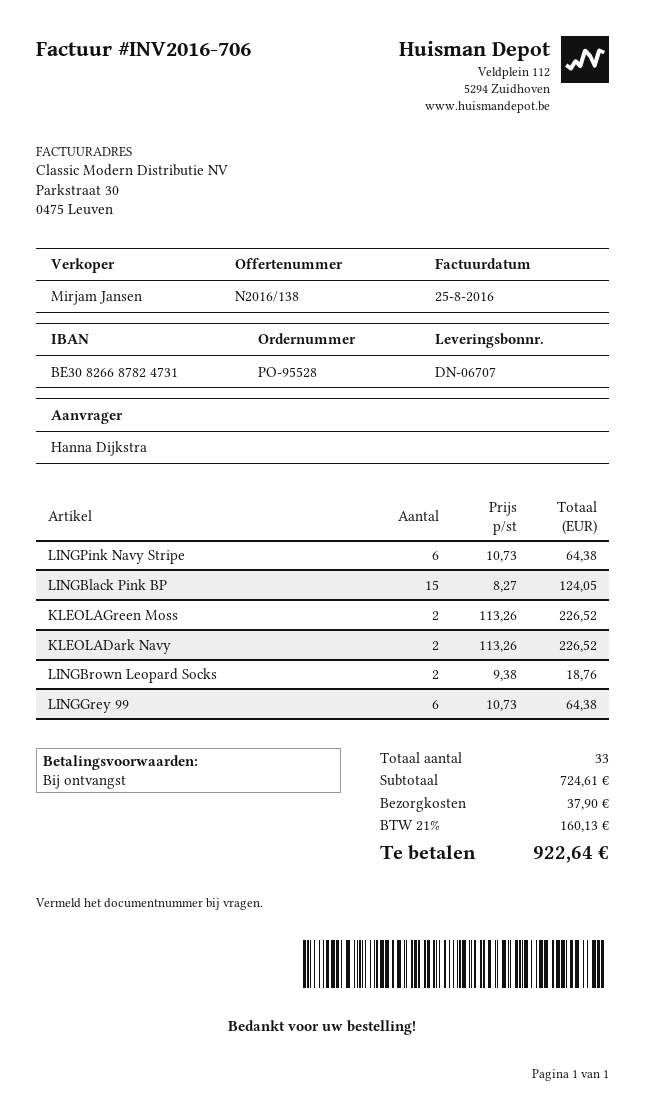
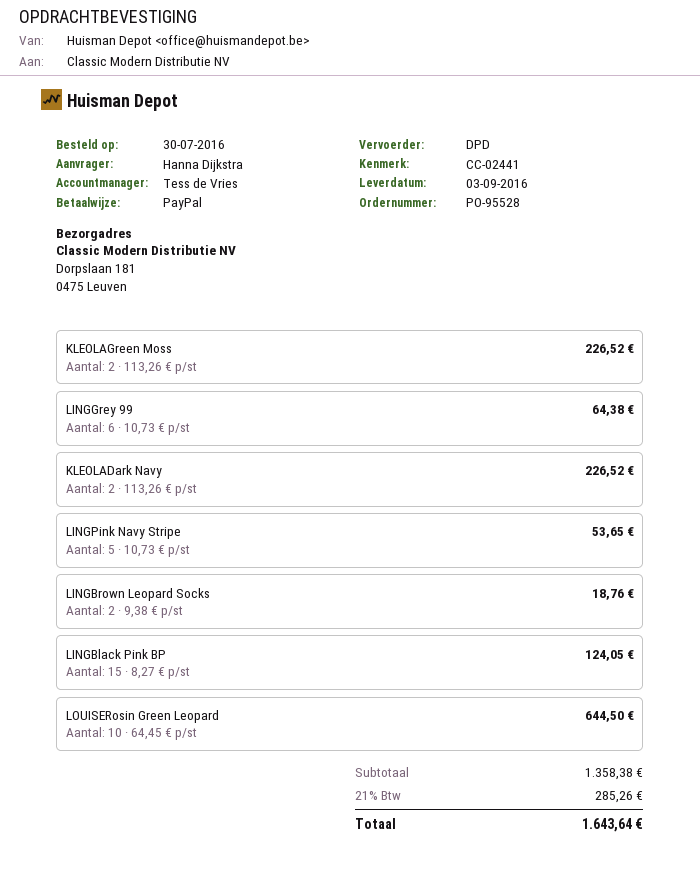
sales rep: Mirjam Jansen -> Tess de Vries
LINGPink Navy Stripe: 6 x 10.73 = 64.38 -> 5 x 10.73 = 53.65
LOUISERosin Green Leopard: none -> 10 x 64.45 = 644.50
subtotal: 724.61 -> 1358.38
shipping: 37.90 -> none
tax: 21% = 160.13 -> 21% = 285.26
total: 922.64 -> 1643.64

